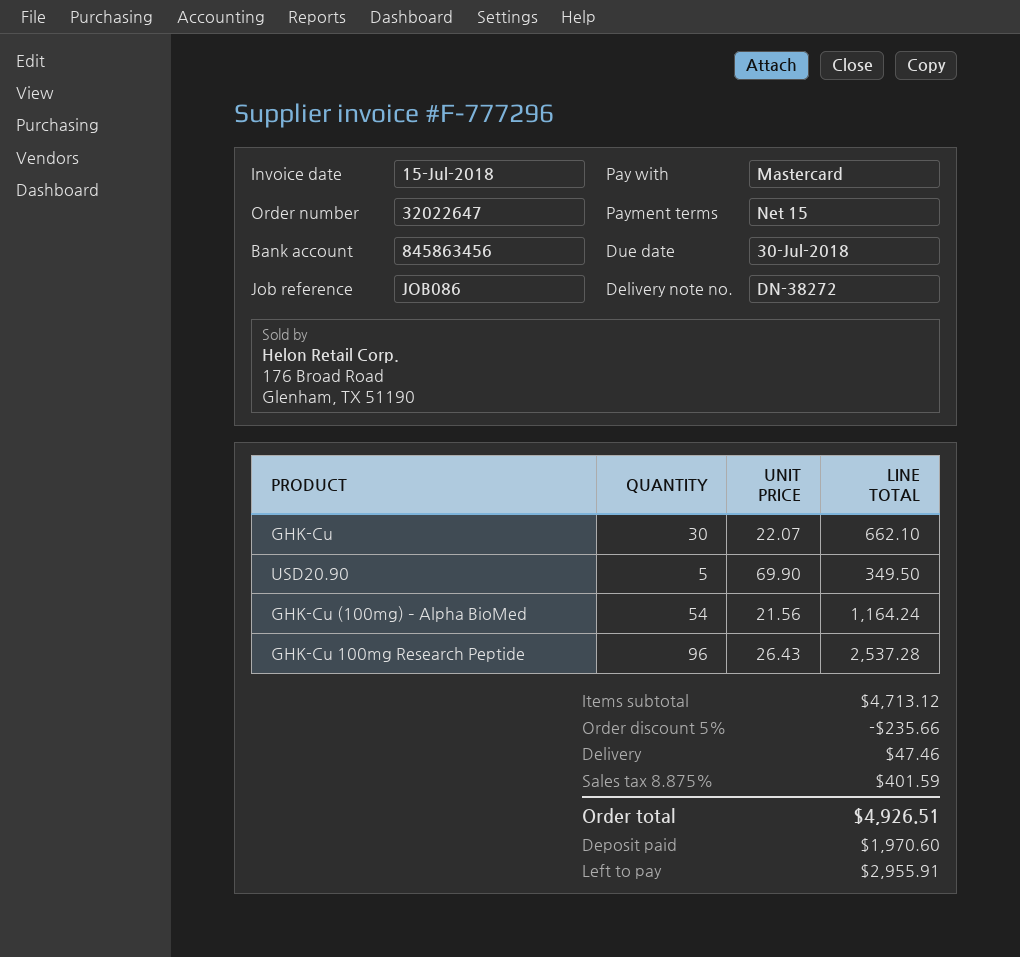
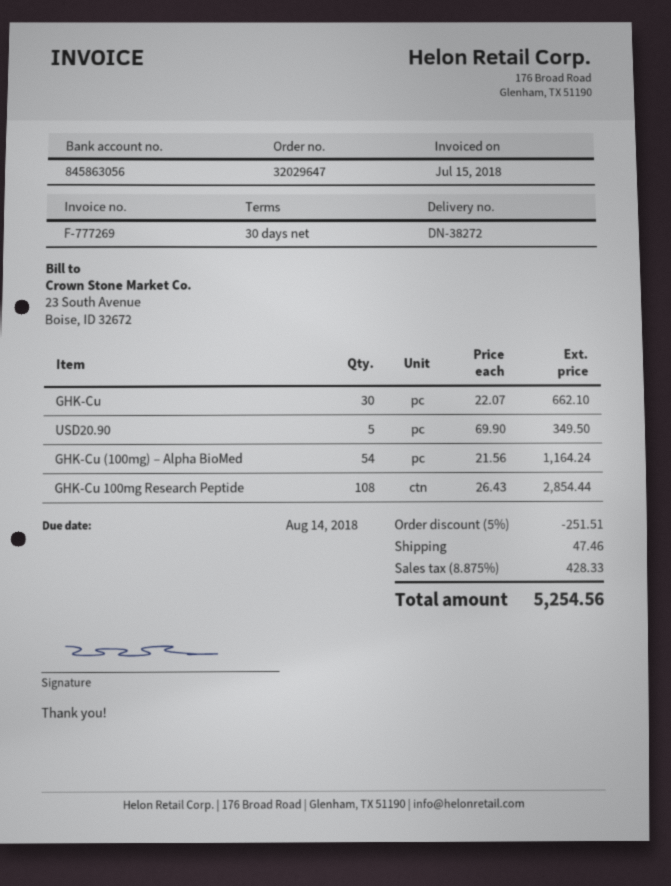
order number: 32022647 -> 32029647
invoice number: F-777296 -> F-777269
payment terms: 15 days -> 30 days
due date: 2018-07-30 -> 2018-08-14
bank account: 845863456 -> 845863056
GHK-Cu 100mg Research Peptide: 96 x 26.43 = 2537.28 -> 108 x 26.43 = 2854.44
discount: 5% = 235.66 -> 5% = 251.51
tax: 8.875% = 401.59 -> 8.875% = 428.33
total: 4926.51 -> 5254.56

